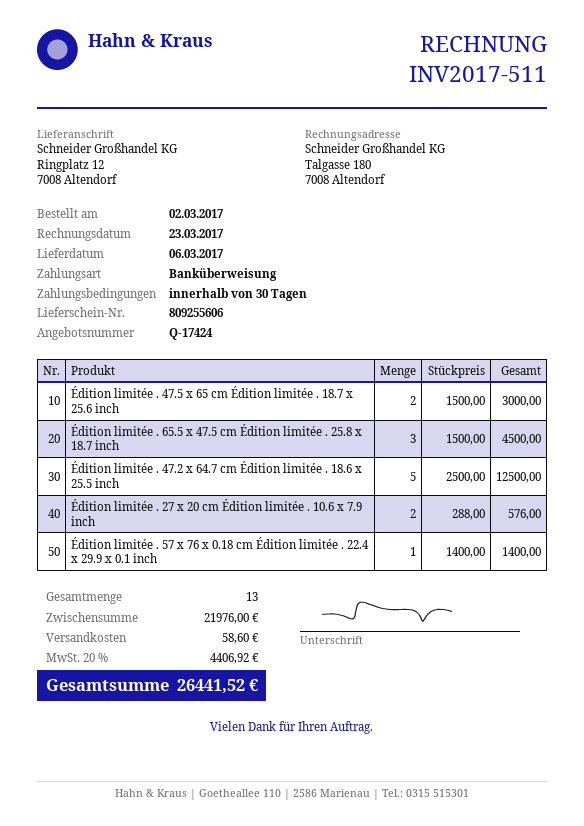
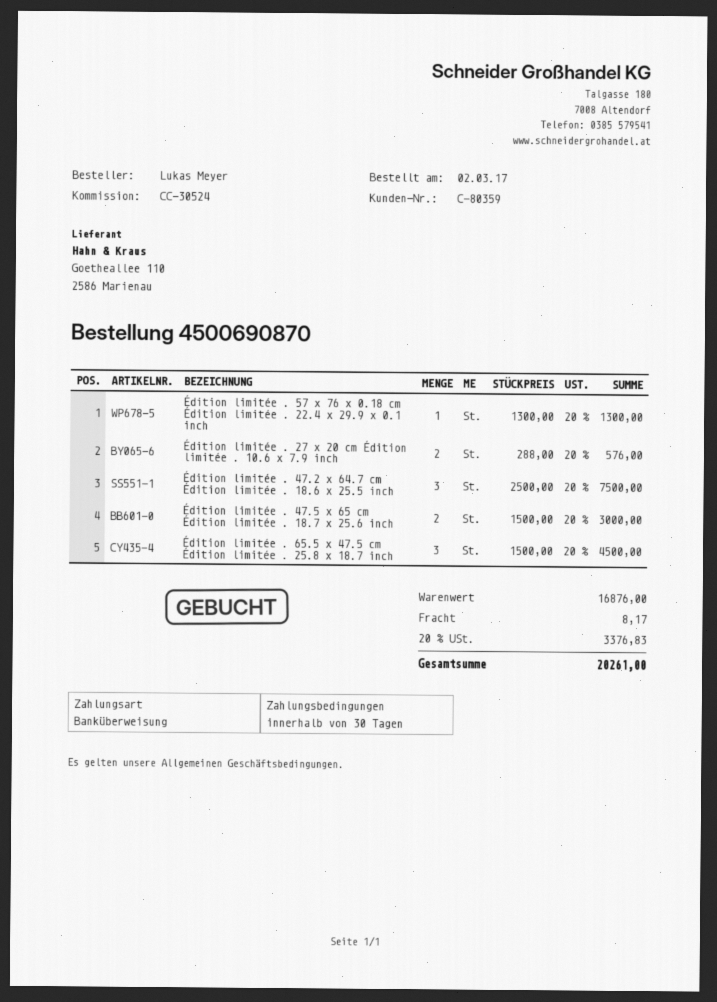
Édition limitée . 47.2 x 64.7 cm Édition limitée . 18.6 x 25.5 inch: 5 x 2500.00 = 12500.00 -> 3 x 2500.00 = 7500.00
Édition limitée . 57 x 76 x 0.18 cm Édition limitée . 22.4 x 29.9 x 0.1 inch: 1 x 1400.00 = 1400.00 -> 1 x 1300.00 = 1300.00
subtotal: 21976.00 -> 16876.00
shipping: 58.60 -> 8.17
tax: 20% = 4406.92 -> 20% = 3376.83
total: 26441.52 -> 20261.00

